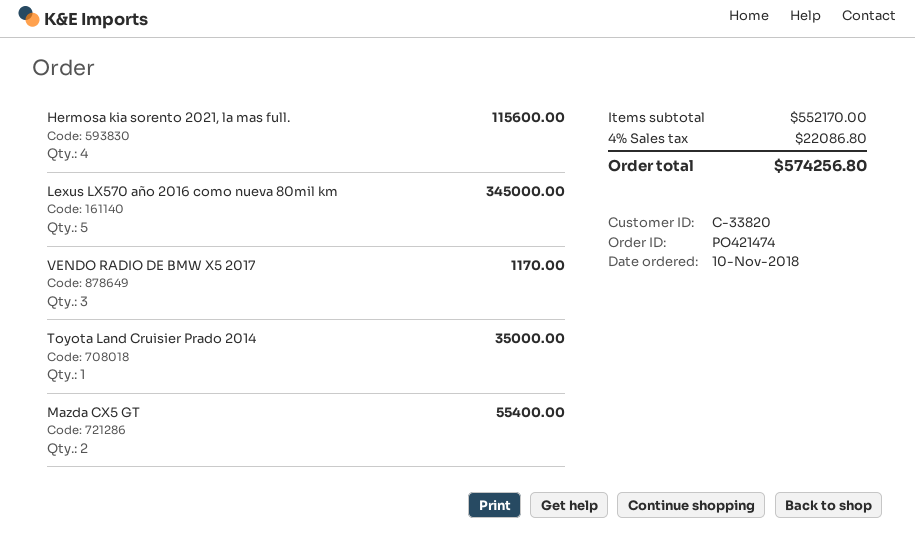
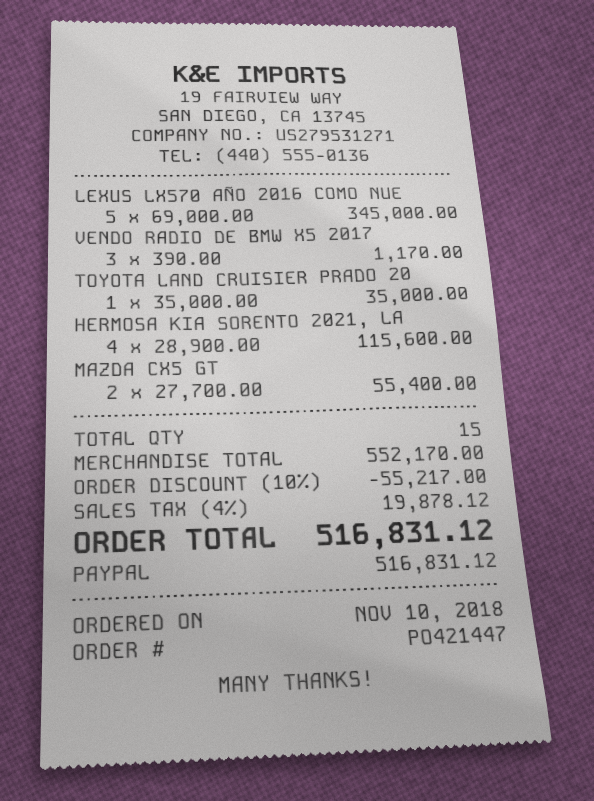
order number: PO421474 -> PO421447
discount: none -> 10% = 55217.00
tax: 4% = 22086.80 -> 4% = 19878.12
total: 574256.80 -> 516831.12

